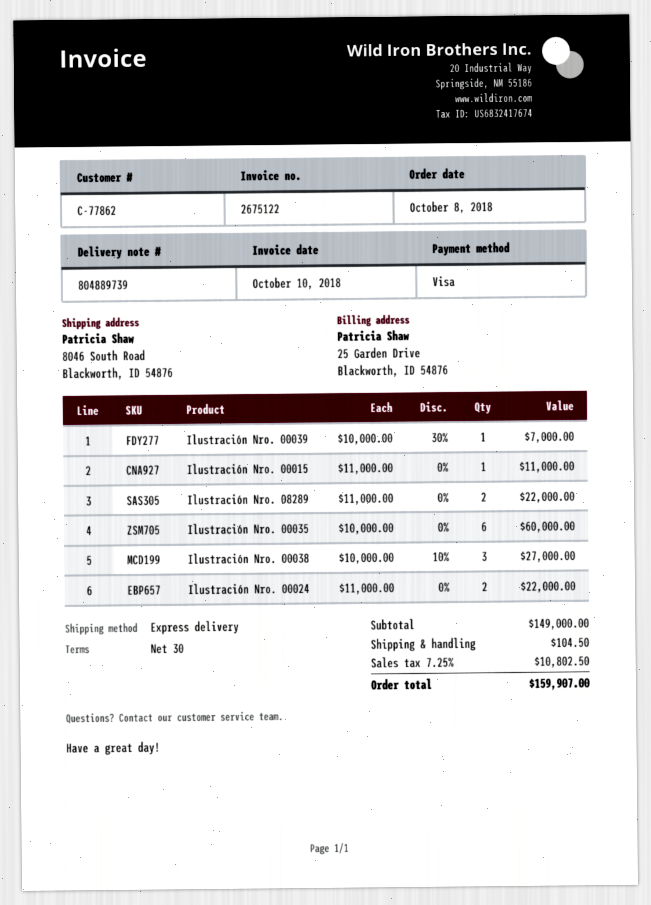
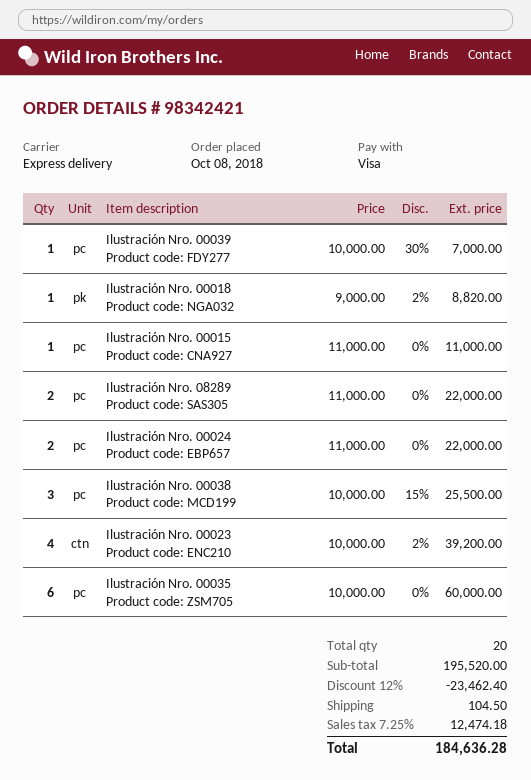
Ilustración Nro. 00038: 3 x 10000.00 - 10% = 27000.00 -> 3 x 10000.00 - 15% = 25500.00
Ilustración Nro. 00018: none -> 1 x 9000.00 - 2% = 8820.00
Ilustración Nro. 00023: none -> 4 x 10000.00 - 2% = 39200.00
subtotal: 149000.00 -> 195520.00
discount: none -> 12% = 23462.40
tax: 7.25% = 10802.50 -> 7.25% = 12474.18
total: 159907.00 -> 184636.28

